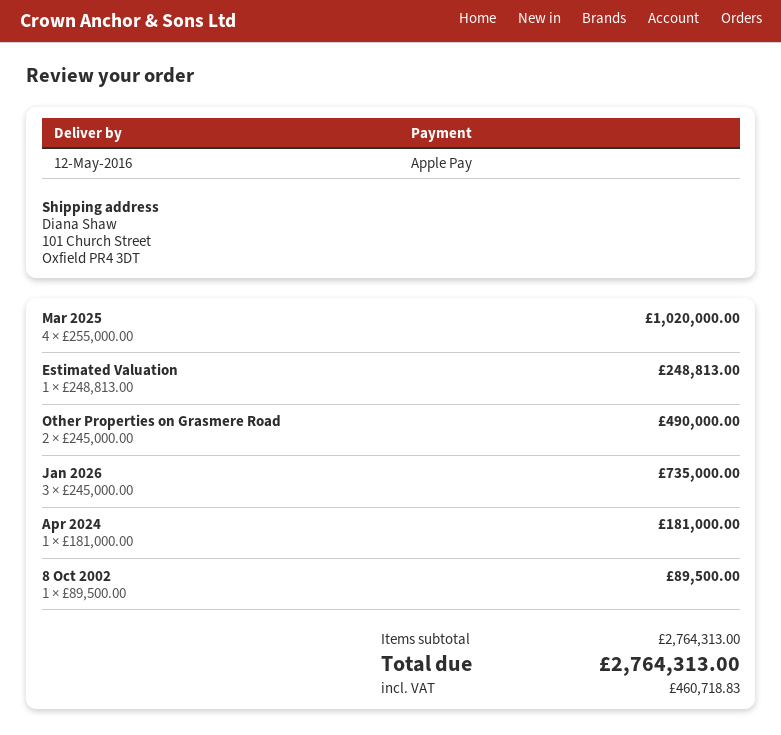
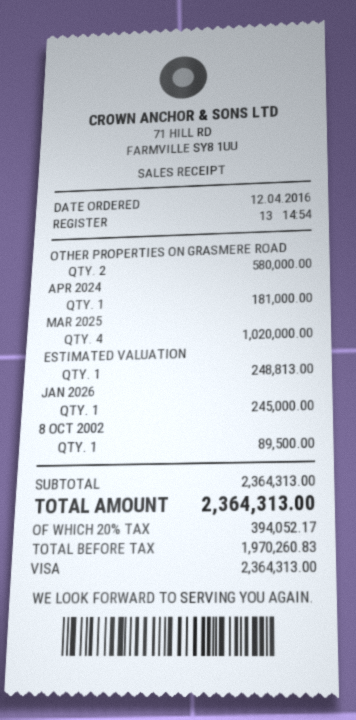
payment method: Apple Pay -> Visa
Other Properties on Grasmere Road: 2 for 490000.00 -> 2 for 580000.00
Jan 2026: 3 for 735000.00 -> 1 for 245000.00
subtotal: 2764313.00 -> 2364313.00
tax: 460718.83 -> 394052.17
total: 2764313.00 -> 2364313.00

